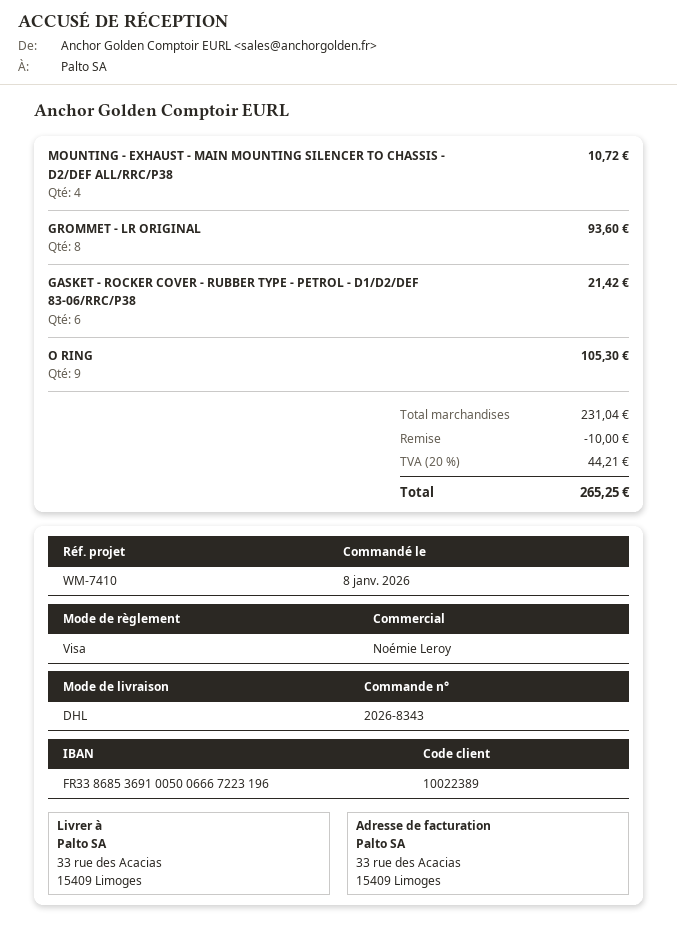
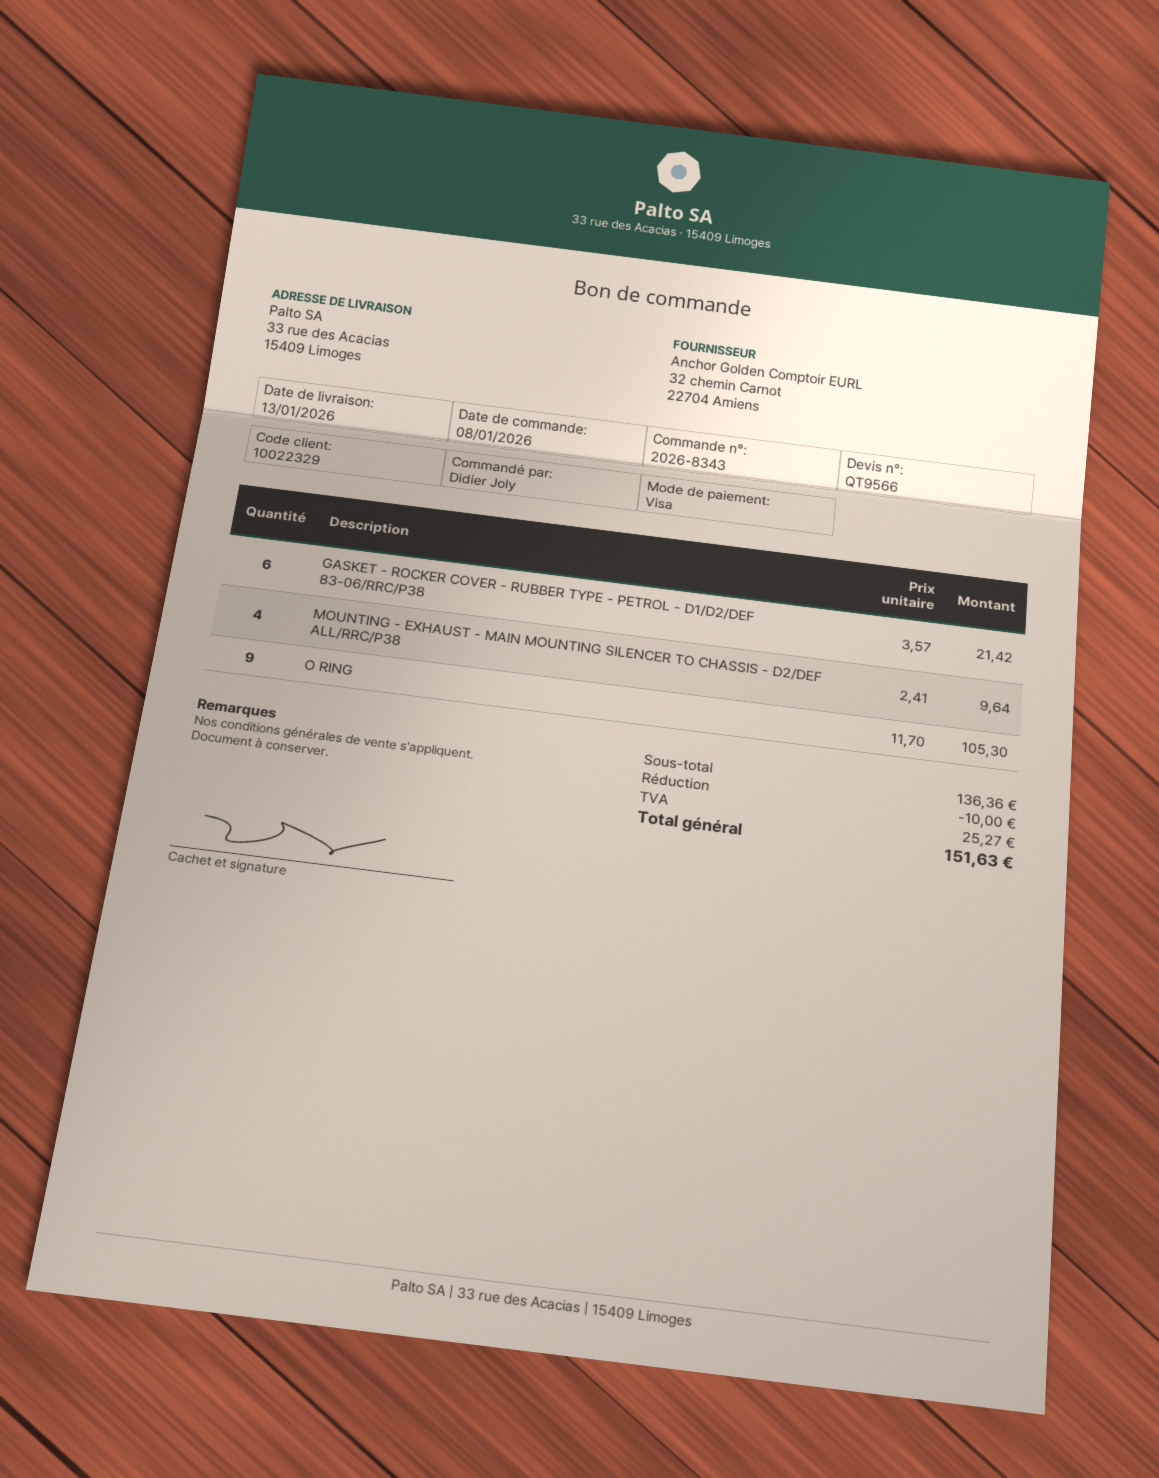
customer number: 10022389 -> 10022329
MOUNTING - EXHAUST - MAIN MOUNTING SILENCER TO CHASSIS - D2/DEF ALL/RRC/P38: 4 for 10.72 -> 4 for 9.64
GROMMET - LR ORIGINAL: 8 for 93.60 -> none
subtotal: 231.04 -> 136.36
tax: 44.21 -> 25.27
total: 265.25 -> 151.63

